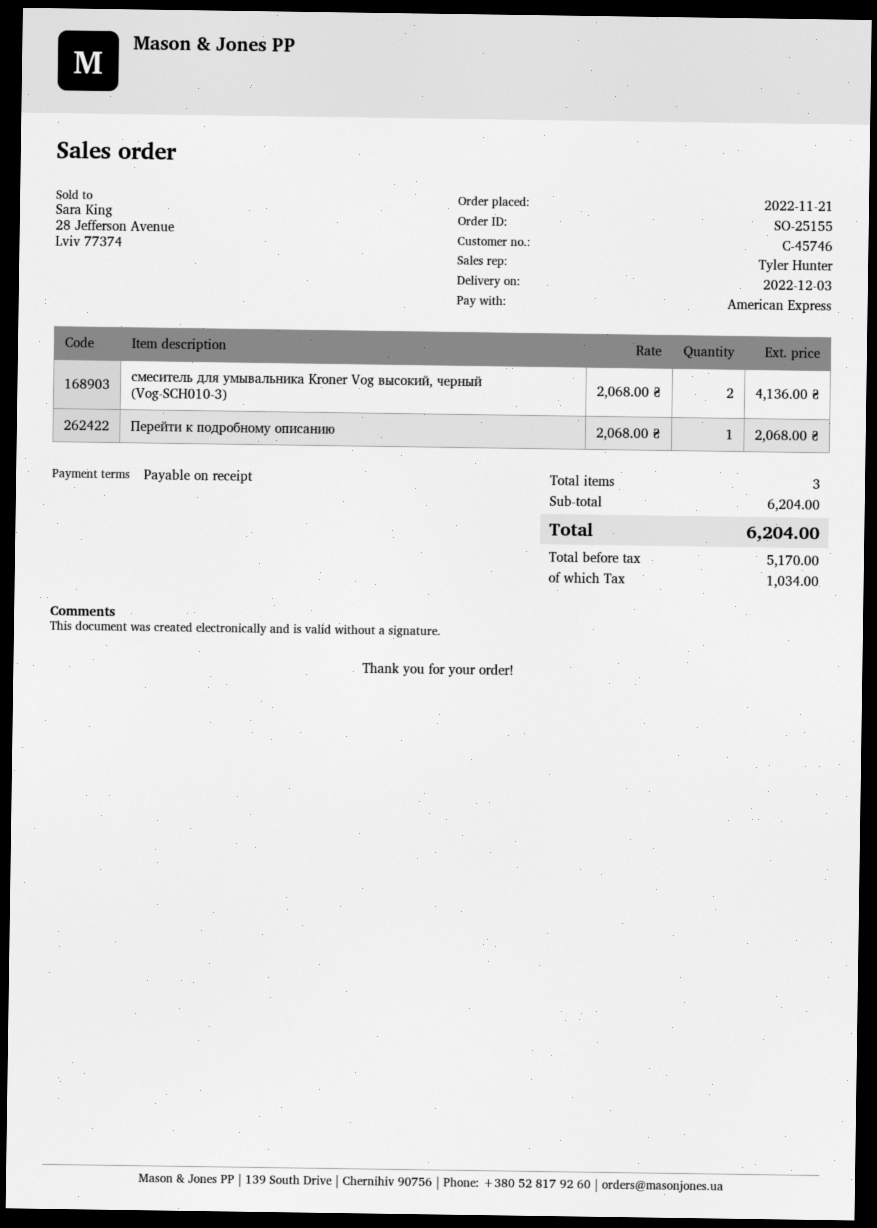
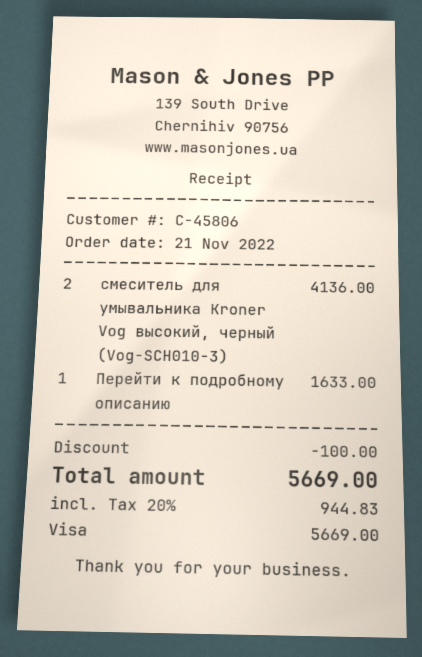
customer number: C-45746 -> C-45806
payment method: American Express -> Visa
Перейти к подробному описанию: 1 for 2068.00 -> 1 for 1633.00
discount: none -> 100.00
tax: 1034.00 -> 944.83
total: 6204.00 -> 5669.00

